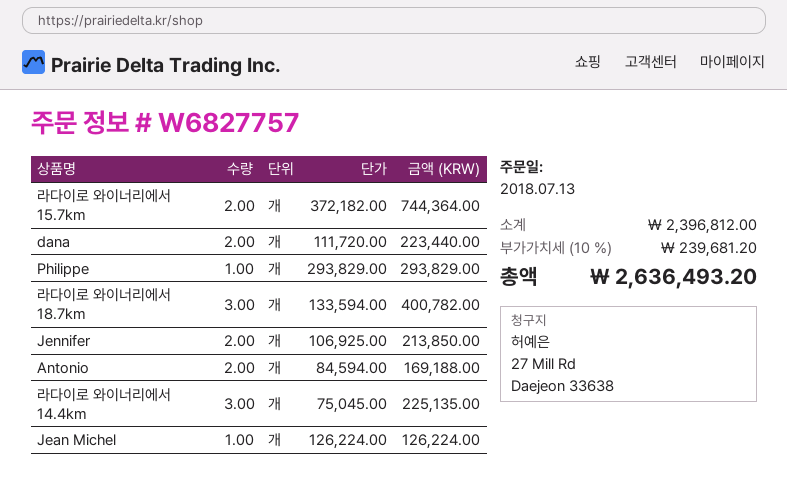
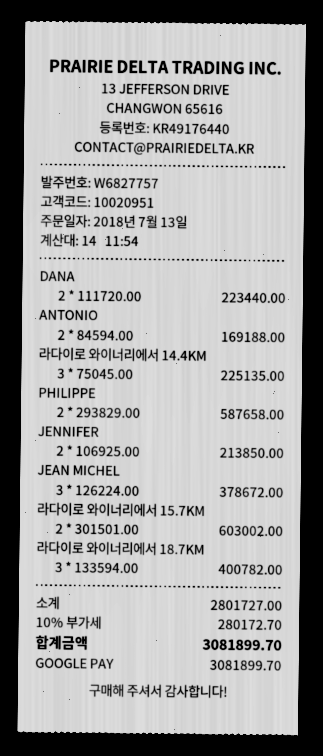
라다이로 와이너리에서 15.7km: 2 x 372182.00 = 744364.00 -> 2 x 301501.00 = 603002.00
Philippe: 1 x 293829.00 = 293829.00 -> 2 x 293829.00 = 587658.00
Jean Michel: 1 x 126224.00 = 126224.00 -> 3 x 126224.00 = 378672.00
subtotal: 2396812.00 -> 2801727.00
tax: 10% = 239681.20 -> 10% = 280172.70
total: 2636493.20 -> 3081899.70

